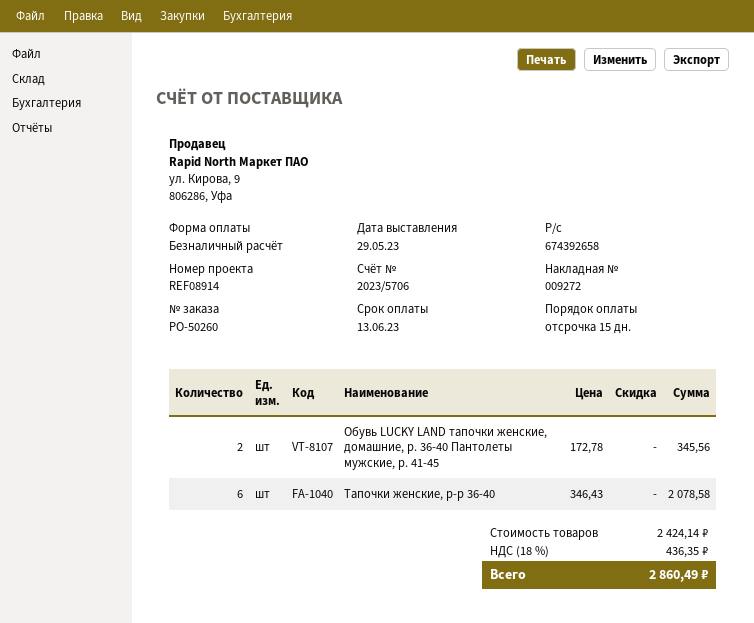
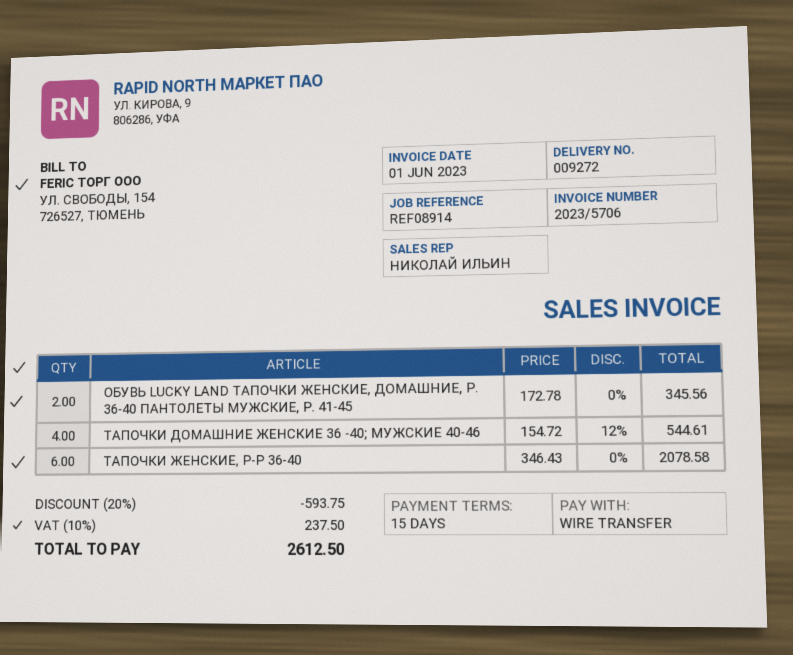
invoice date: 2023-05-29 -> 2023-06-01
ТАПОЧКИ ДОМАШНИЕ ЖЕНСКИЕ 36 -40; МУЖСКИЕ 40-46: none -> 4 x 154.72 - 12% = 544.61
discount: none -> 20% = 593.75
tax: 18% = 436.35 -> 10% = 237.50
total: 2860.49 -> 2612.50

